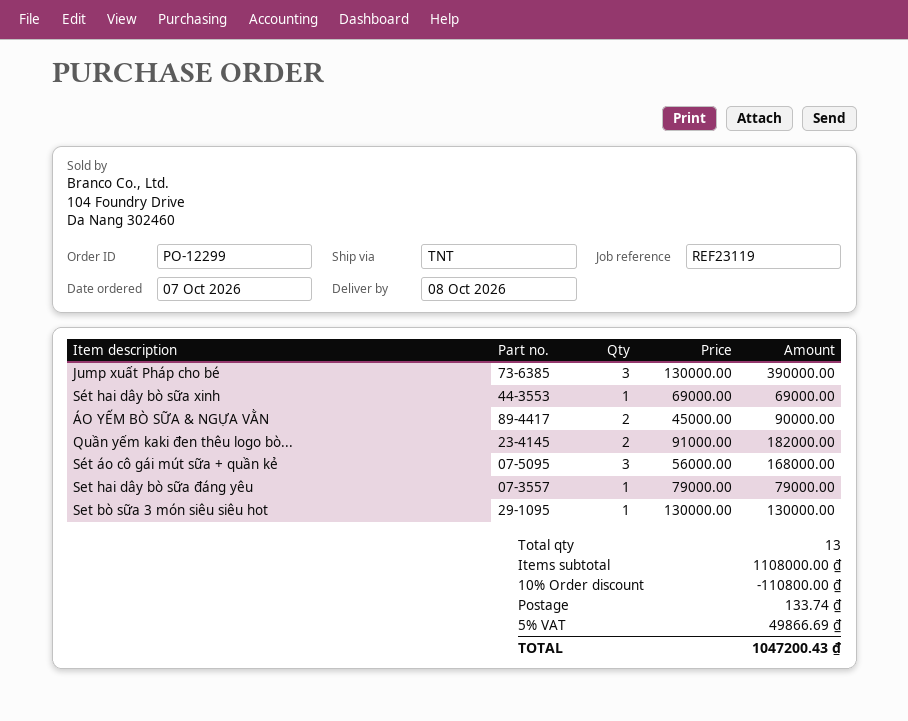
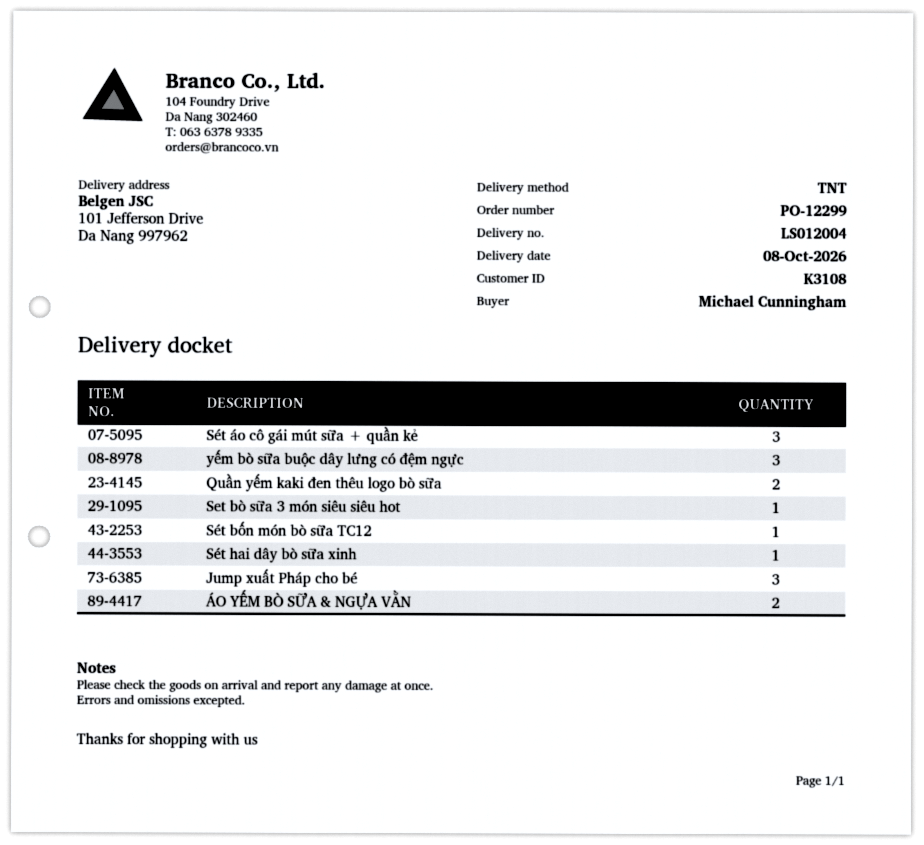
Set hai dây bò sữa đáng yêu: 1 -> none
yếm bò sữa buộc dây lưng có đệm ngực: none -> 3
Sét bốn món bò sữa TC12: none -> 1

